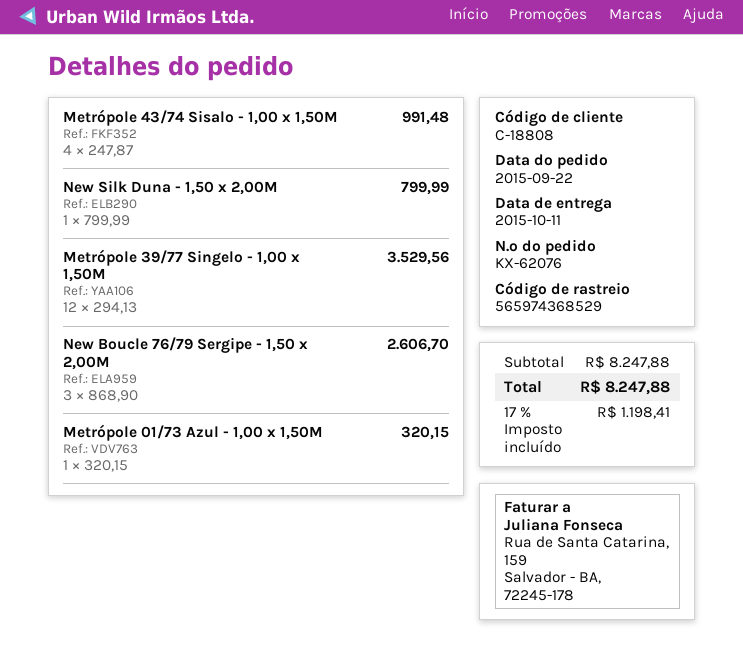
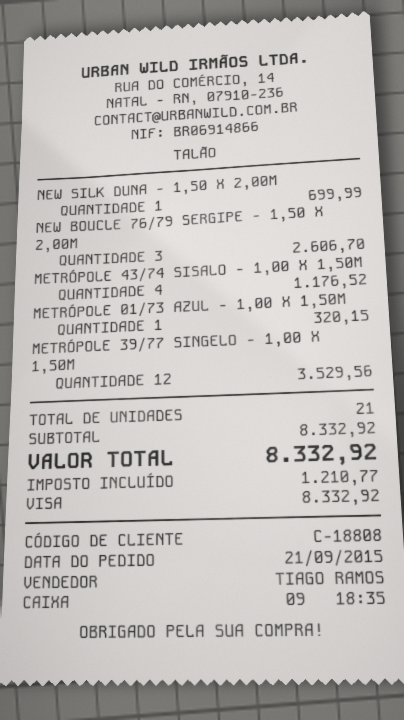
order date: 2015-09-22 -> 2015-09-21
Metrópole 43/74 Sisalo - 1,00 x 1,50M: 4 for 991.48 -> 4 for 1176.52
New Silk Duna - 1,50 x 2,00M: 1 for 799.99 -> 1 for 699.99
subtotal: 8247.88 -> 8332.92
tax: 1198.41 -> 1210.77
total: 8247.88 -> 8332.92

